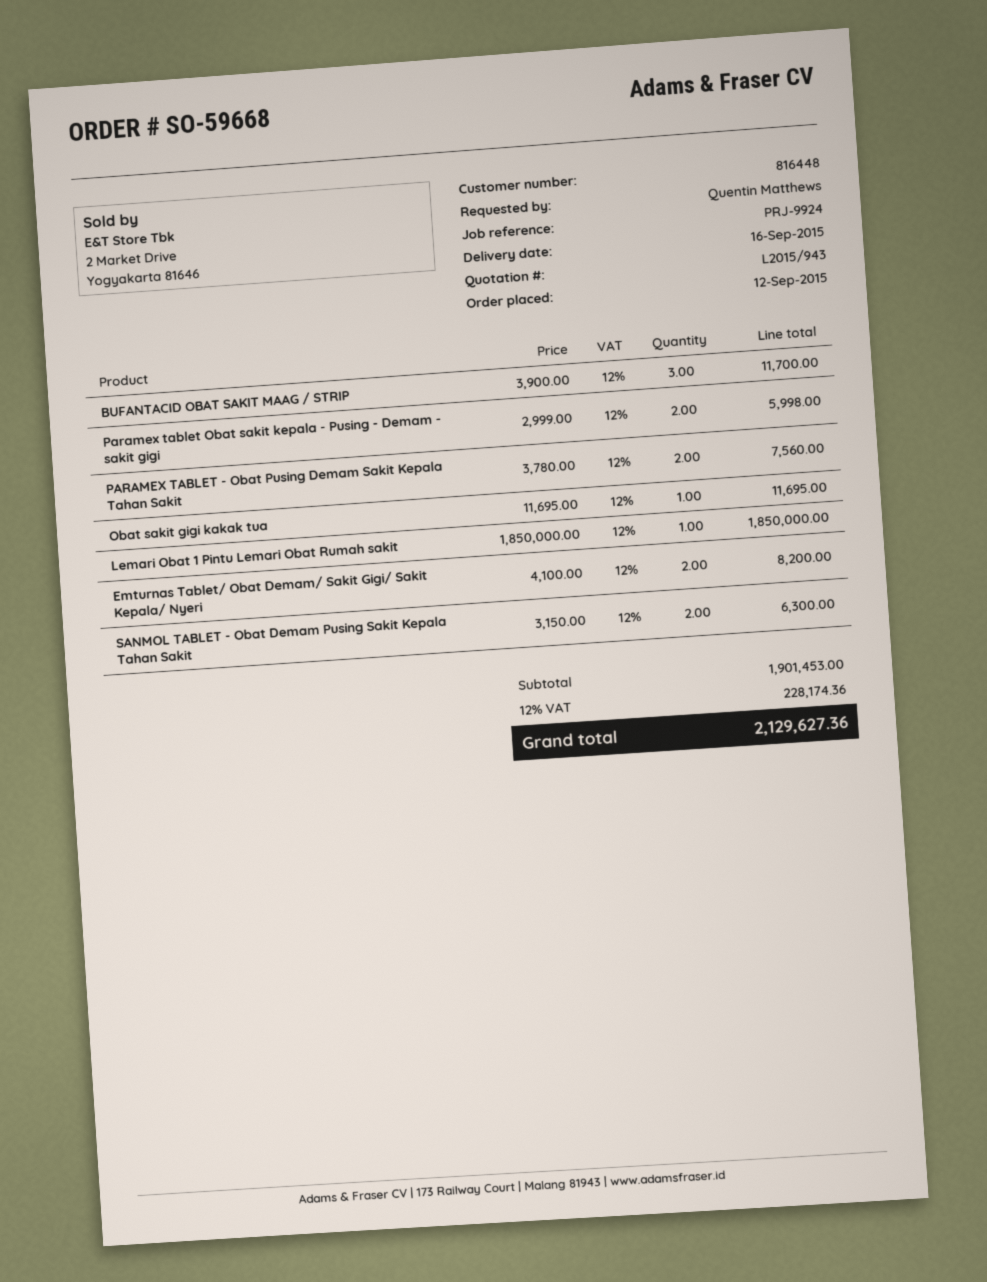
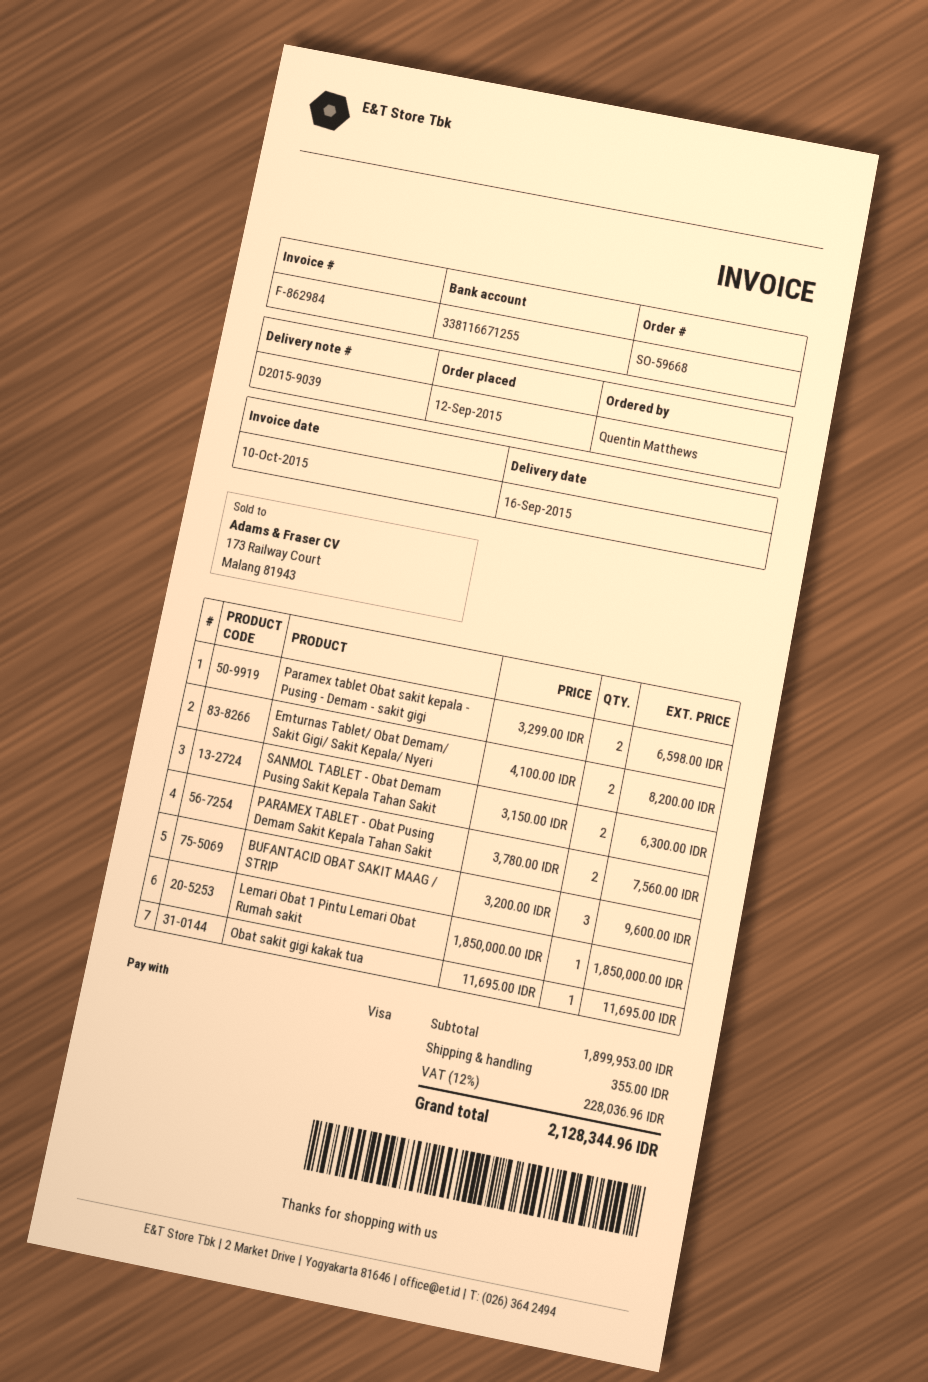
BUFANTACID OBAT SAKIT MAAG / STRIP: 3 x 3900.00 = 11700.00 -> 3 x 3200.00 = 9600.00
Paramex tablet Obat sakit kepala - Pusing - Demam - sakit gigi: 2 x 2999.00 = 5998.00 -> 2 x 3299.00 = 6598.00
subtotal: 1901453.00 -> 1899953.00
shipping: none -> 355.00
tax: 12% = 228174.36 -> 12% = 228036.96
total: 2129627.36 -> 2128344.96

